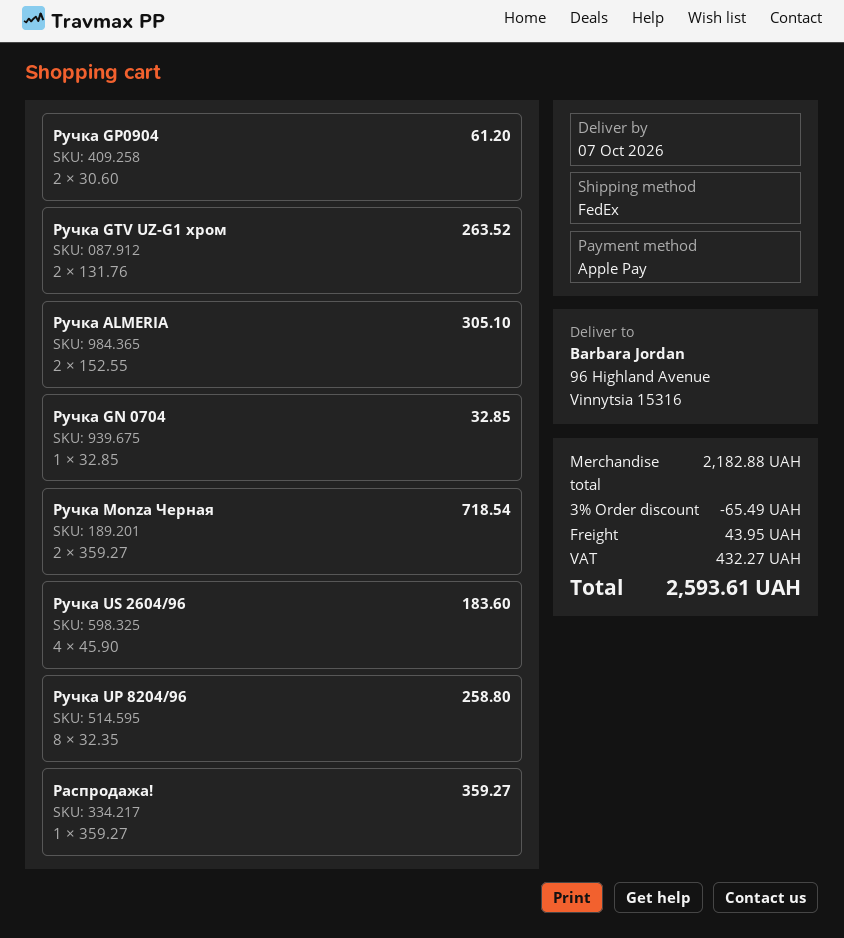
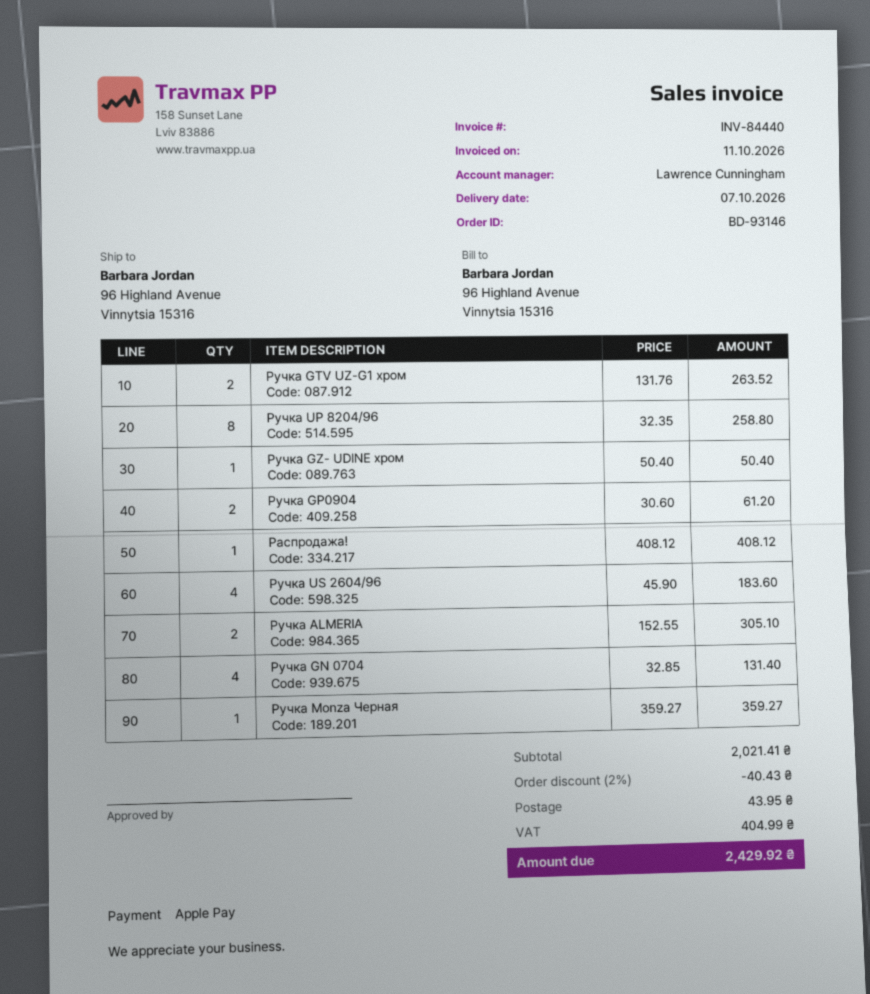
Ручка GN 0704: 1 x 32.85 = 32.85 -> 4 x 32.85 = 131.40
Ручка Monza Черная: 2 x 359.27 = 718.54 -> 1 x 359.27 = 359.27
Распродажа!: 1 x 359.27 = 359.27 -> 1 x 408.12 = 408.12
Ручка GZ- UDINE хром: none -> 1 x 50.40 = 50.40
subtotal: 2182.88 -> 2021.41
discount: 3% = 65.49 -> 2% = 40.43
tax: 432.27 -> 404.99
total: 2593.61 -> 2429.92

